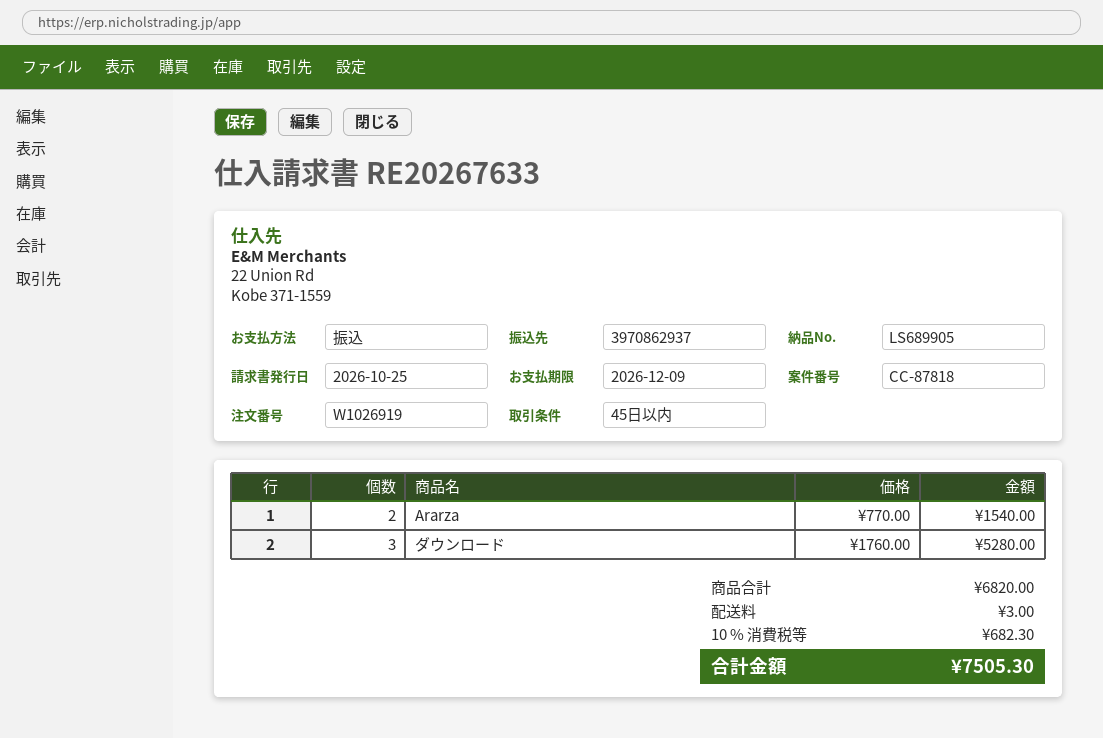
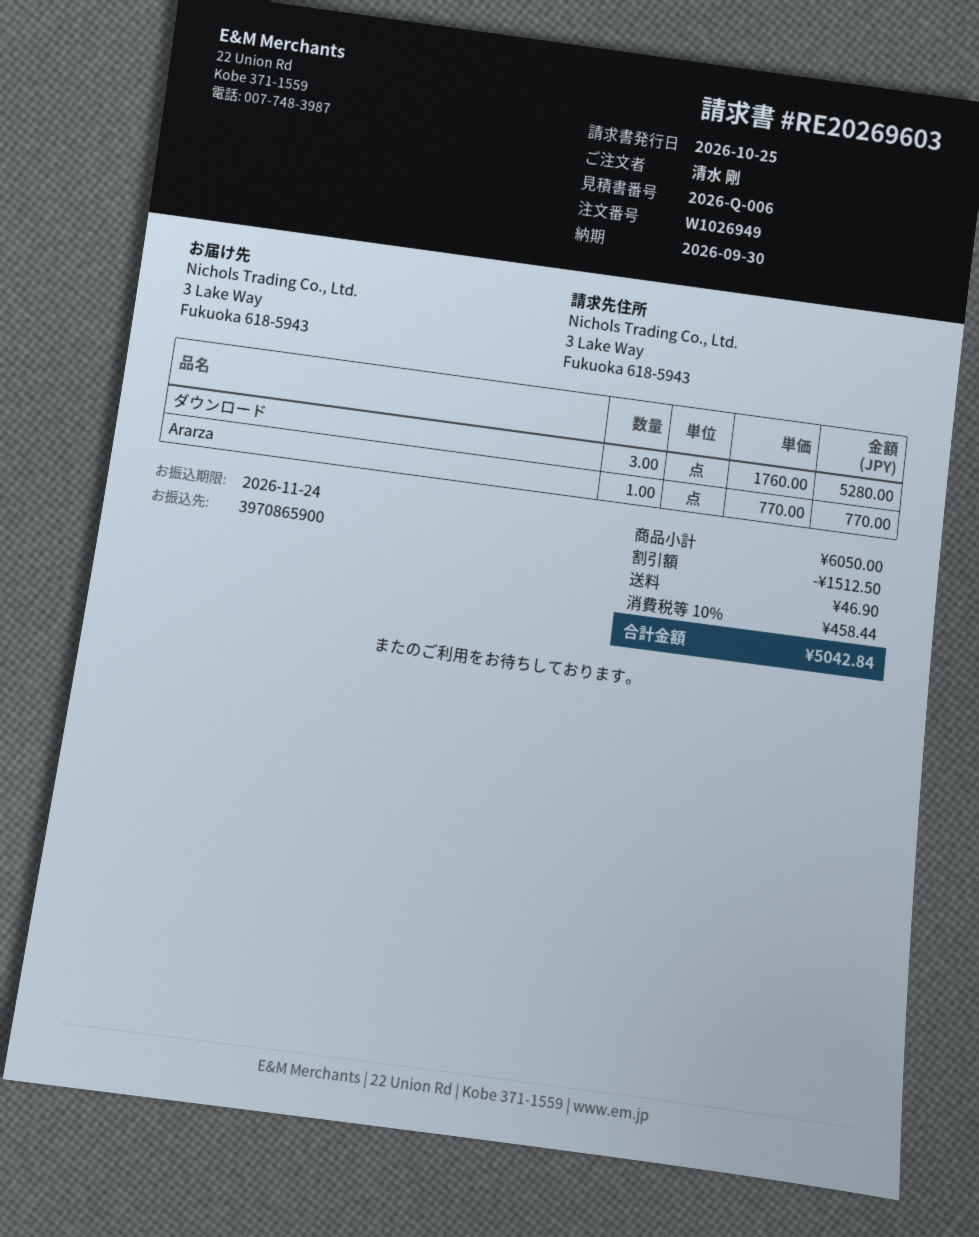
order number: W1026919 -> W1026949
invoice number: RE20267633 -> RE20269603
due date: 2026-12-09 -> 2026-11-24
bank account: 3970862937 -> 3970865900
Ararza: 2 x 770.00 = 1540.00 -> 1 x 770.00 = 770.00
subtotal: 6820.00 -> 6050.00
discount: none -> 1512.50
shipping: 3.00 -> 46.90
tax: 10% = 682.30 -> 10% = 458.44
total: 7505.30 -> 5042.84

